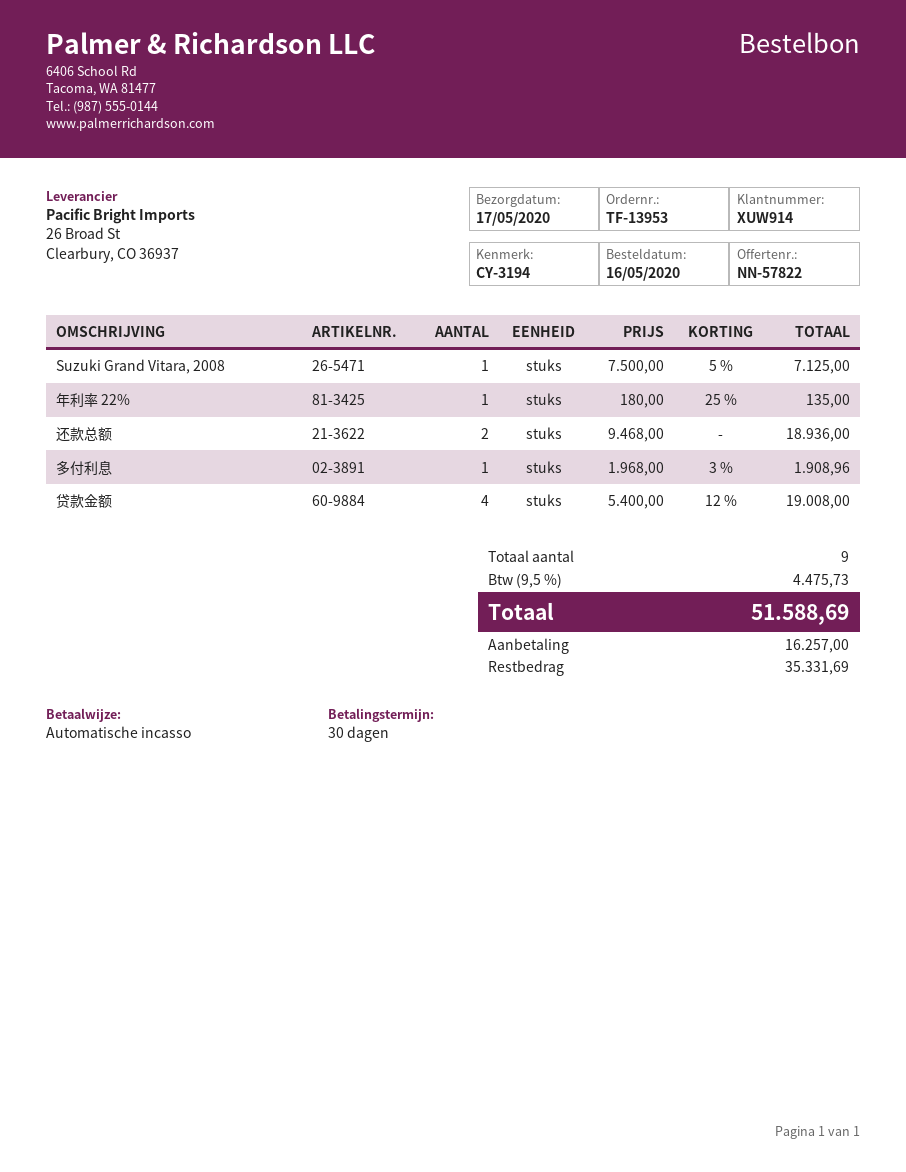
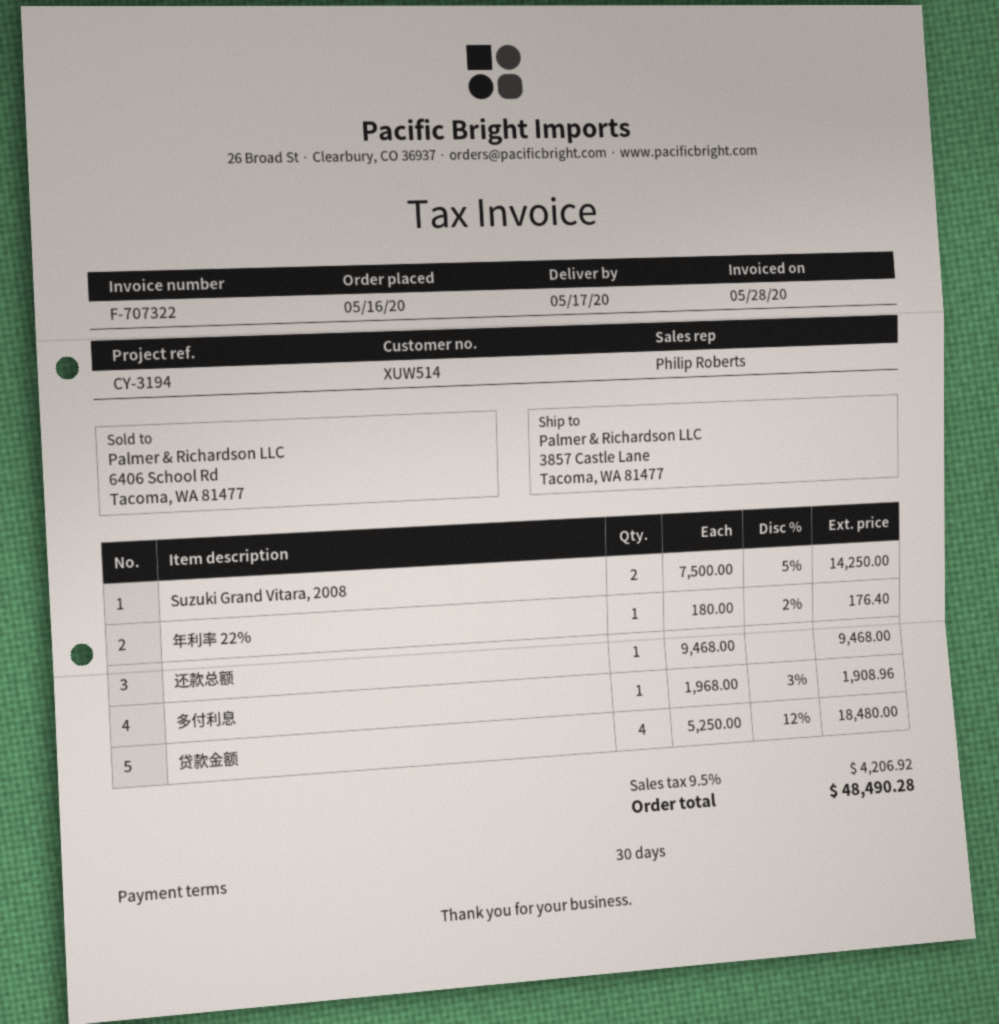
customer number: XUW914 -> XUW514
Suzuki Grand Vitara, 2008: 1 x 7500.00 - 5% = 7125.00 -> 2 x 7500.00 - 5% = 14250.00
年利率 22%: 1 x 180.00 - 25% = 135.00 -> 1 x 180.00 - 2% = 176.40
还款总额: 2 x 9468.00 = 18936.00 -> 1 x 9468.00 = 9468.00
贷款金额: 4 x 5400.00 - 12% = 19008.00 -> 4 x 5250.00 - 12% = 18480.00
tax: 9.5% = 4475.73 -> 9.5% = 4206.92
total: 51588.69 -> 48490.28

